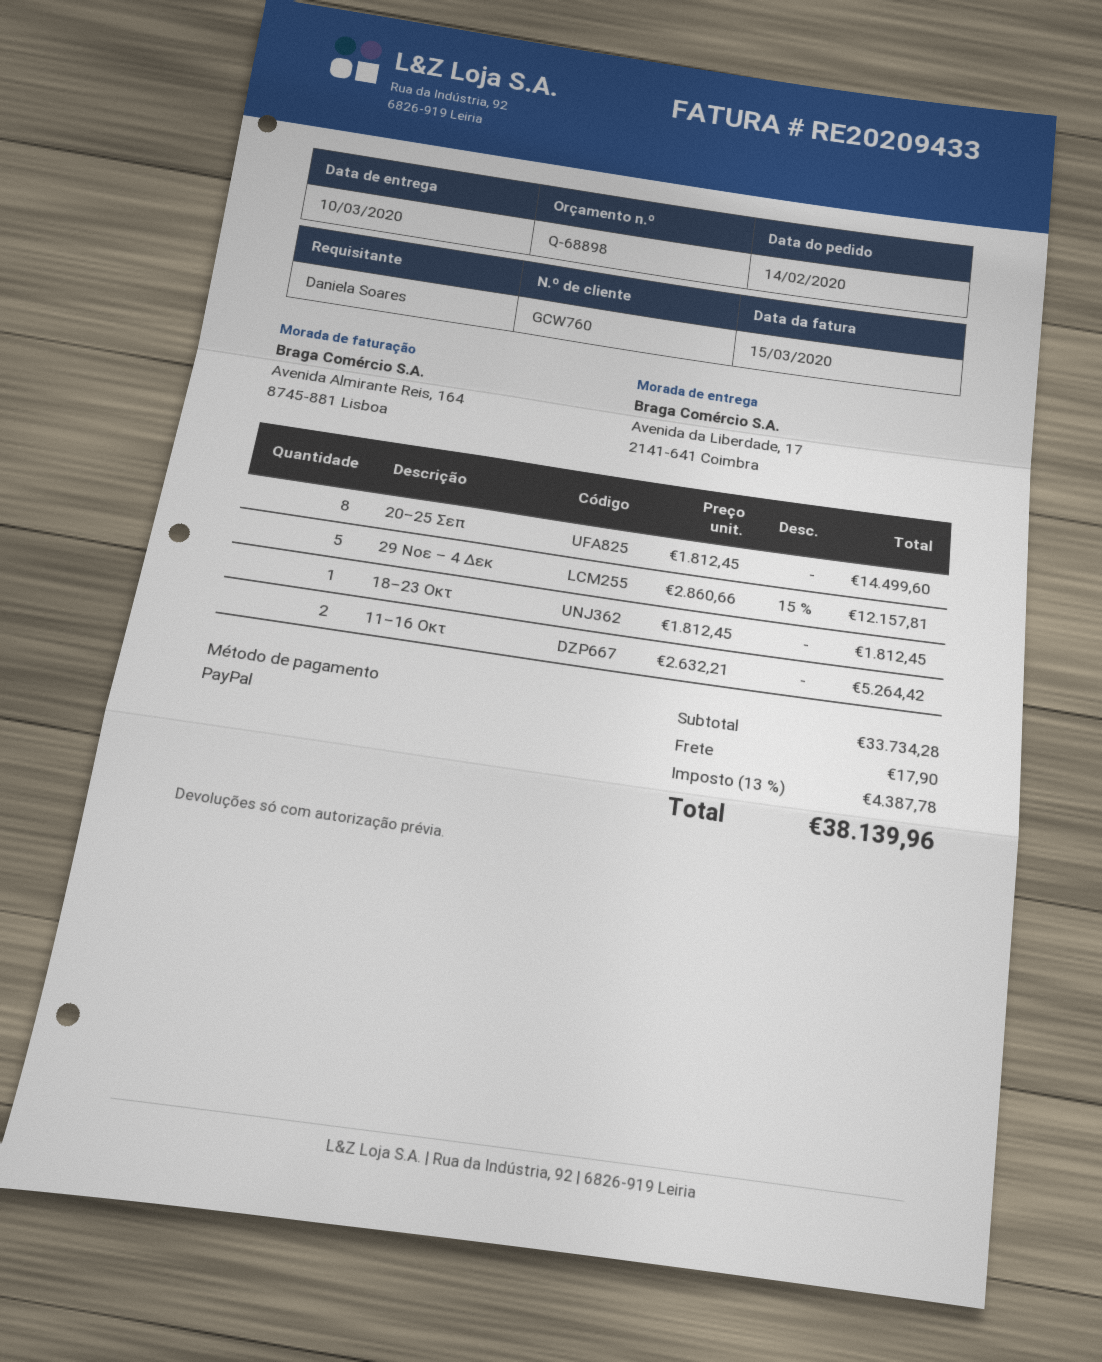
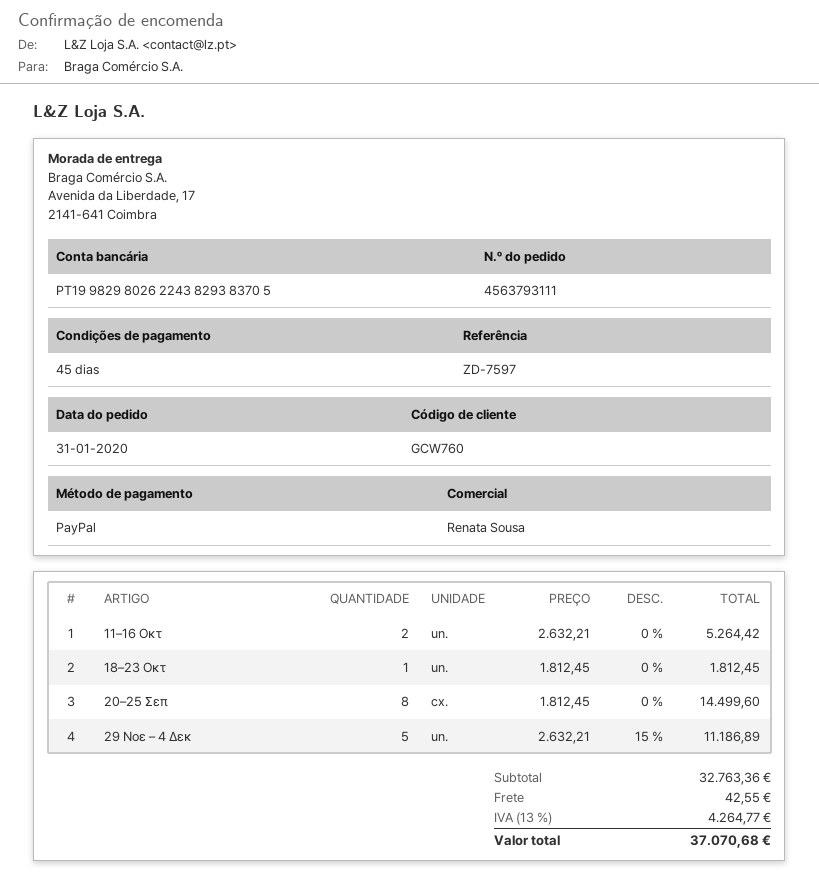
order date: 2020-02-14 -> 2020-01-31
29 Νοε – 4 Δεκ: 5 x 2860.66 - 15% = 12157.81 -> 5 x 2632.21 - 15% = 11186.89
subtotal: 33734.28 -> 32763.36
shipping: 17.90 -> 42.55
tax: 13% = 4387.78 -> 13% = 4264.77
total: 38139.96 -> 37070.68

